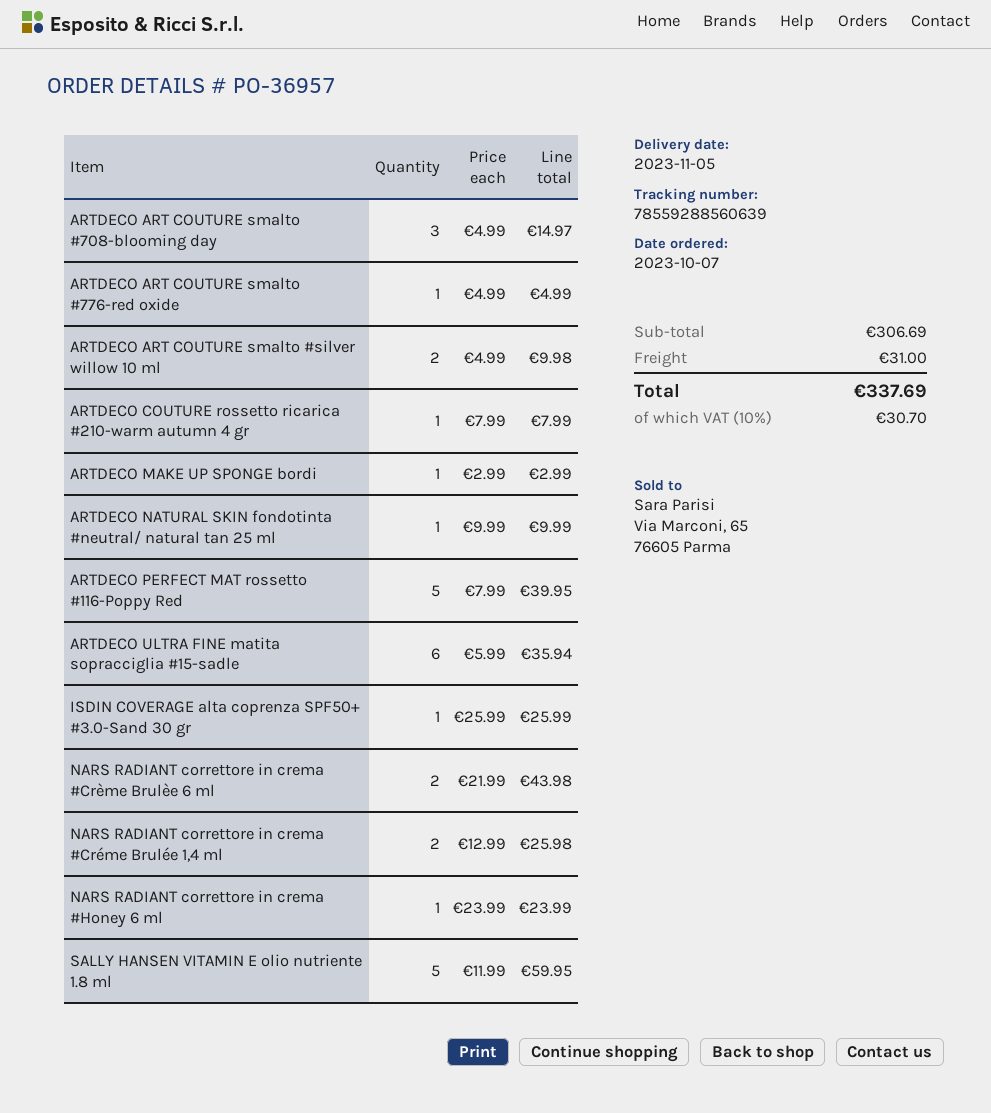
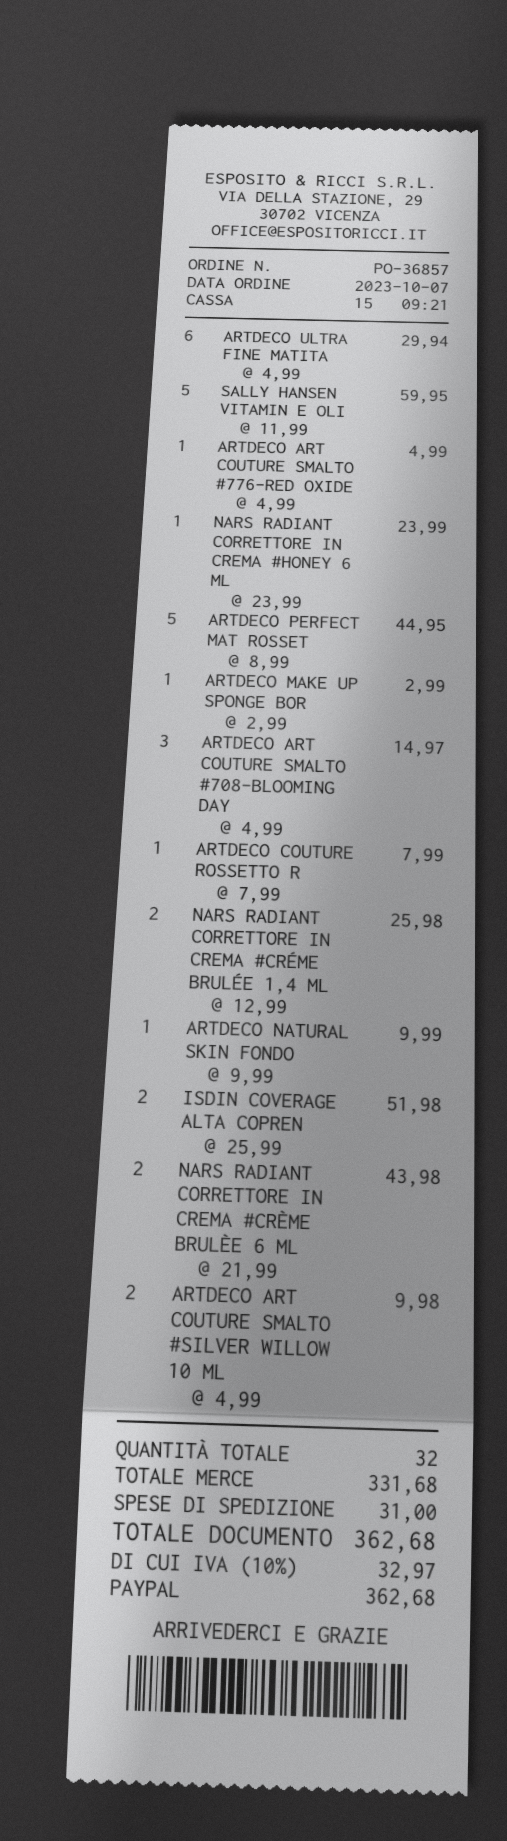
order number: PO-36957 -> PO-36857
ARTDECO PERFECT MAT rossetto #116-Poppy Red: 5 x 7.99 = 39.95 -> 5 x 8.99 = 44.95
ARTDECO ULTRA FINE matita sopracciglia #15-sadle: 6 x 5.99 = 35.94 -> 6 x 4.99 = 29.94
ISDIN COVERAGE alta coprenza SPF50+ #3.0-Sand 30 gr: 1 x 25.99 = 25.99 -> 2 x 25.99 = 51.98
subtotal: 306.69 -> 331.68
tax: 10% = 30.70 -> 10% = 32.97
total: 337.69 -> 362.68

